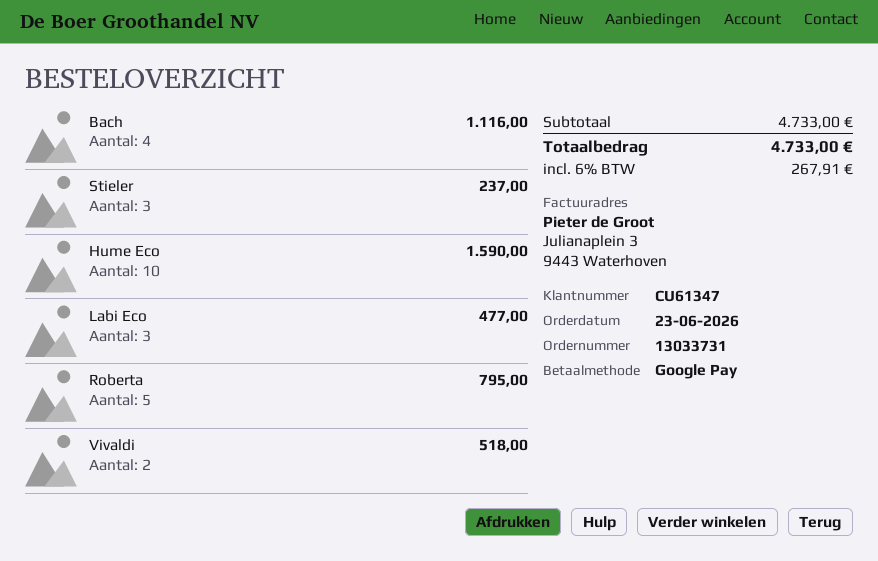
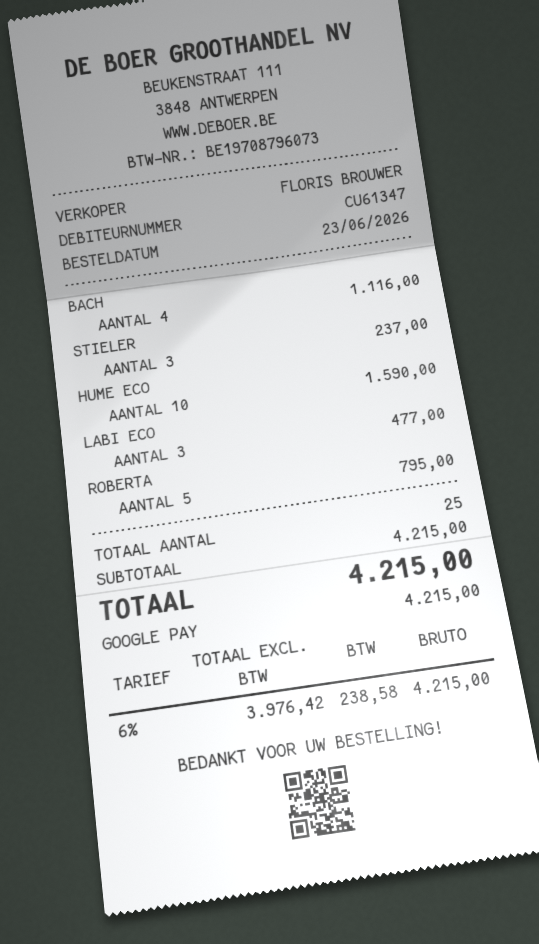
Vivaldi: 2 for 518.00 -> none
subtotal: 4733.00 -> 4215.00
tax: 6% = 267.91 -> 6% = 238.58
total: 4733.00 -> 4215.00

